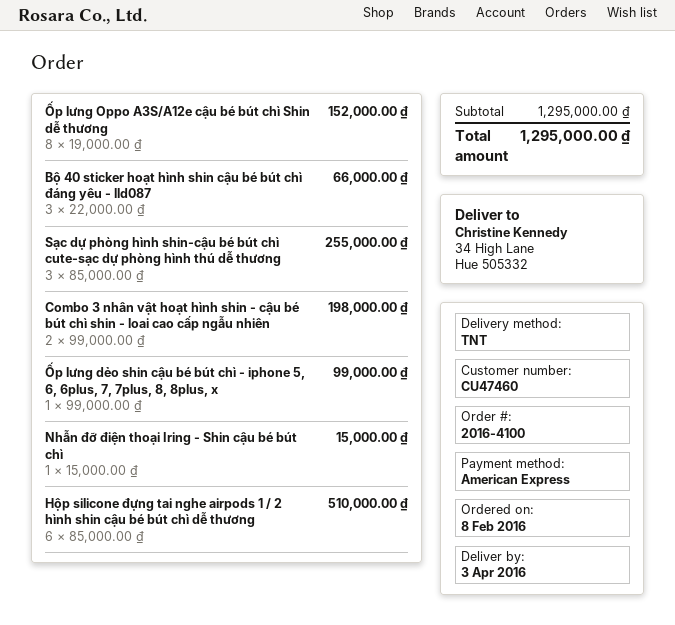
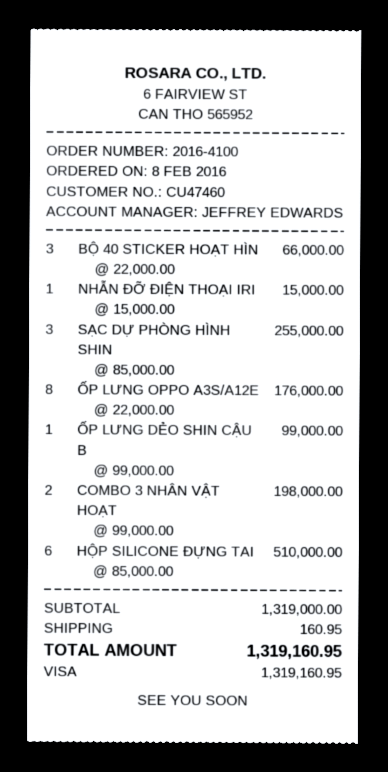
payment method: American Express -> Visa
Ốp lưng Oppo A3S/A12e cậu bé bút chì Shin dễ thương: 8 x 19000.00 = 152000.00 -> 8 x 22000.00 = 176000.00
subtotal: 1295000.00 -> 1319000.00
shipping: none -> 160.95
total: 1295000.00 -> 1319160.95

